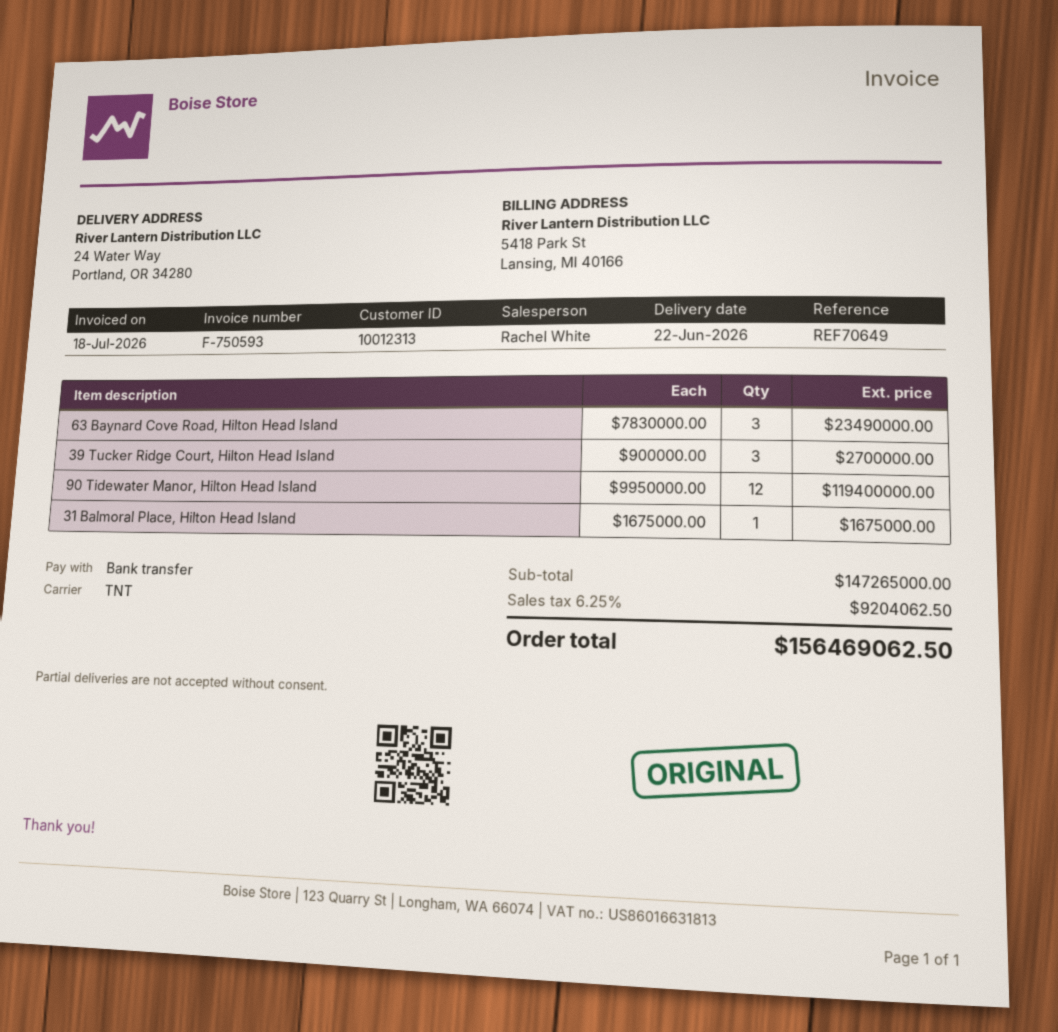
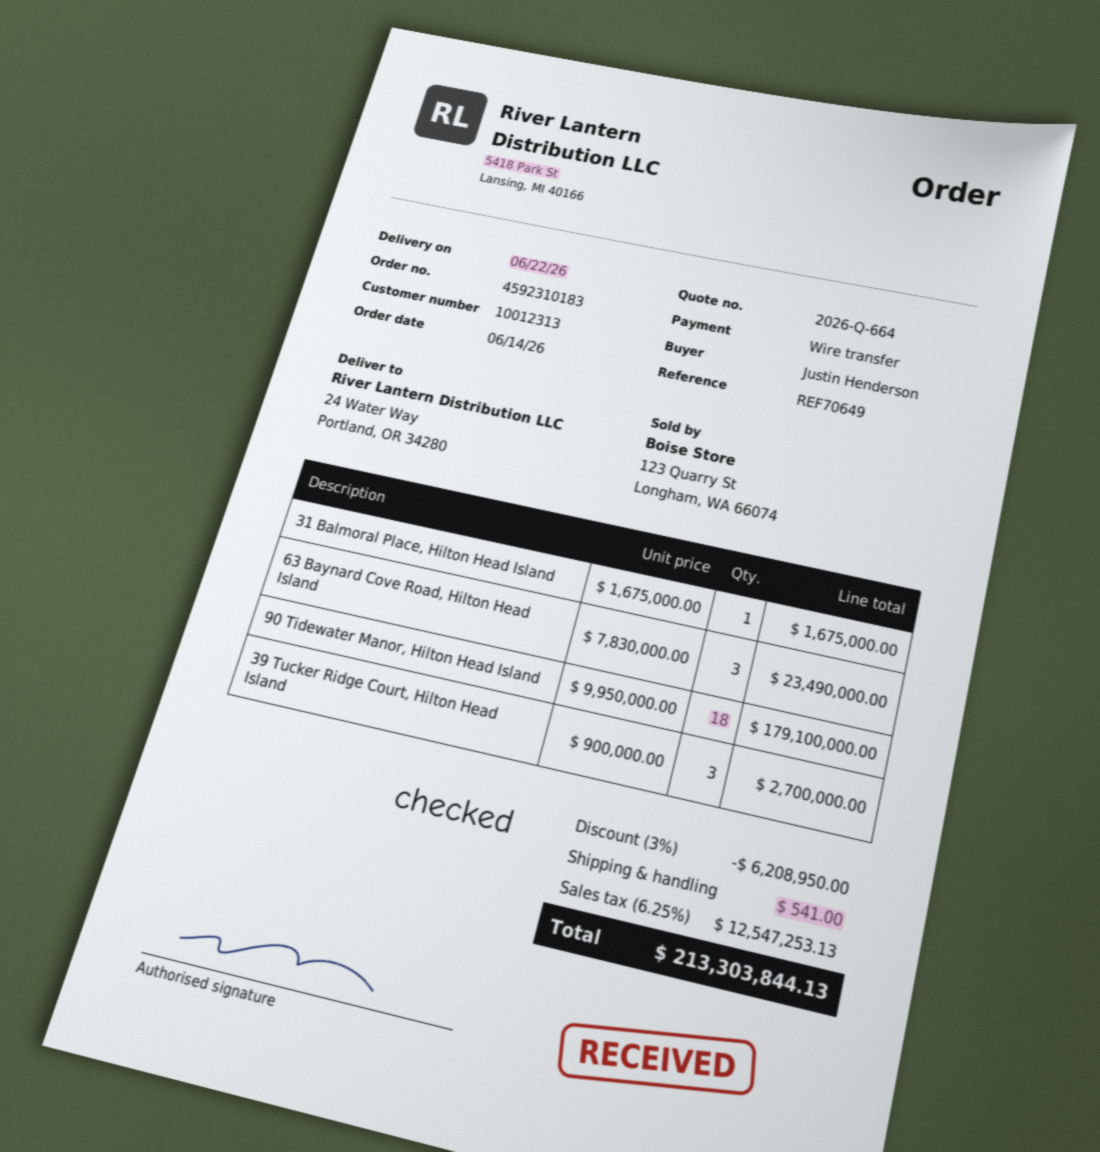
90 Tidewater Manor, Hilton Head Island: 12 x 9950000.00 = 119400000.00 -> 18 x 9950000.00 = 179100000.00
discount: none -> 3% = 6208950.00
shipping: none -> 541.00
tax: 6.25% = 9204062.50 -> 6.25% = 12547253.13
total: 156469062.50 -> 213303844.13

